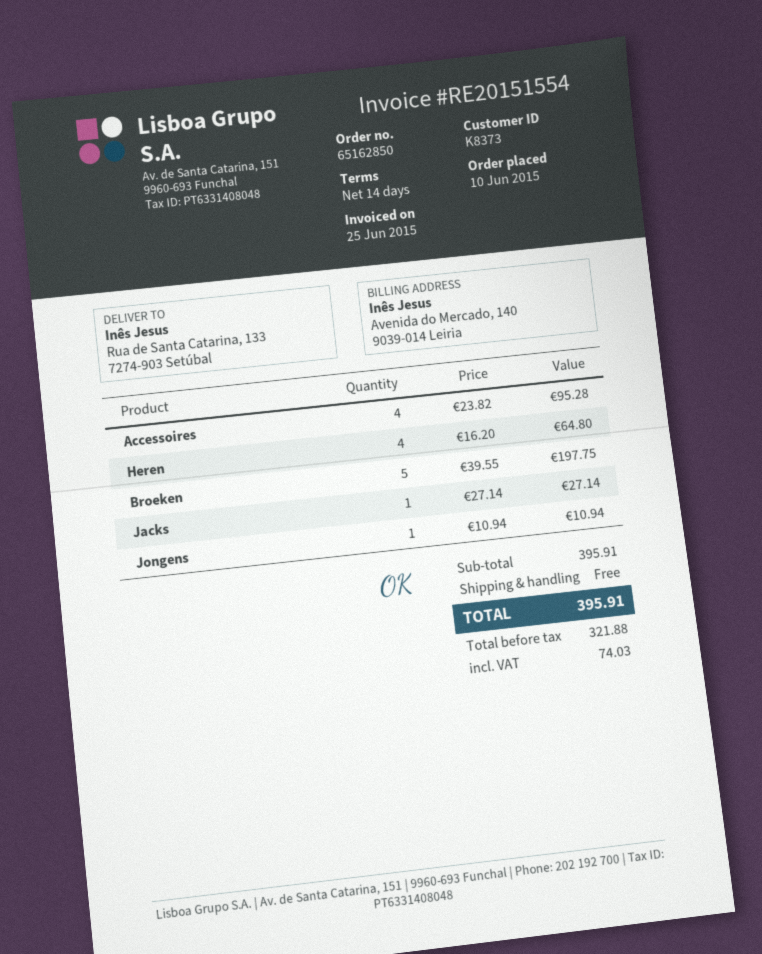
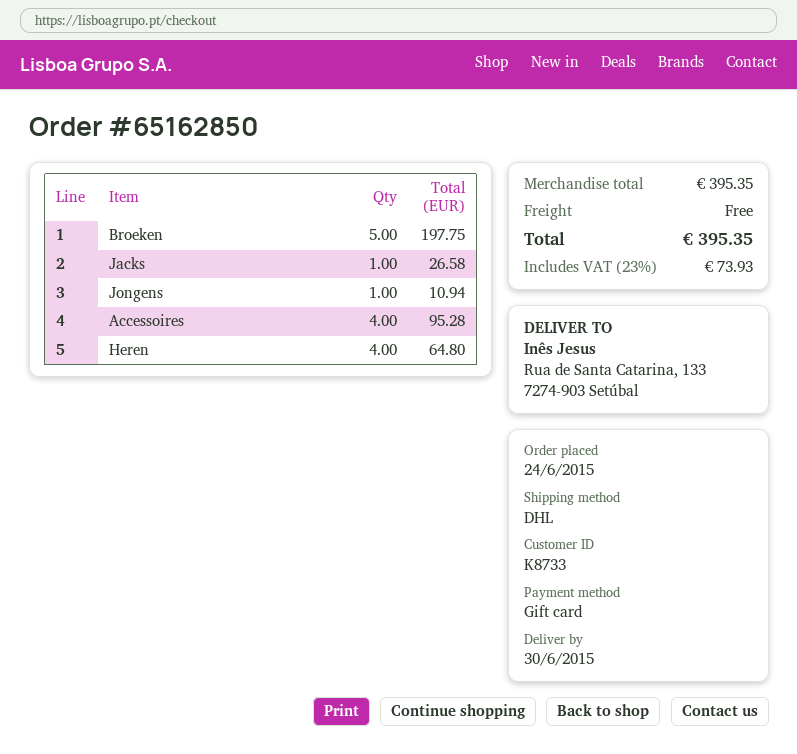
order date: 2015-06-10 -> 2015-06-24
customer number: K8373 -> K8733
Jacks: 1 for 27.14 -> 1 for 26.58
subtotal: 395.91 -> 395.35
tax: 74.03 -> 73.93
total: 395.91 -> 395.35

